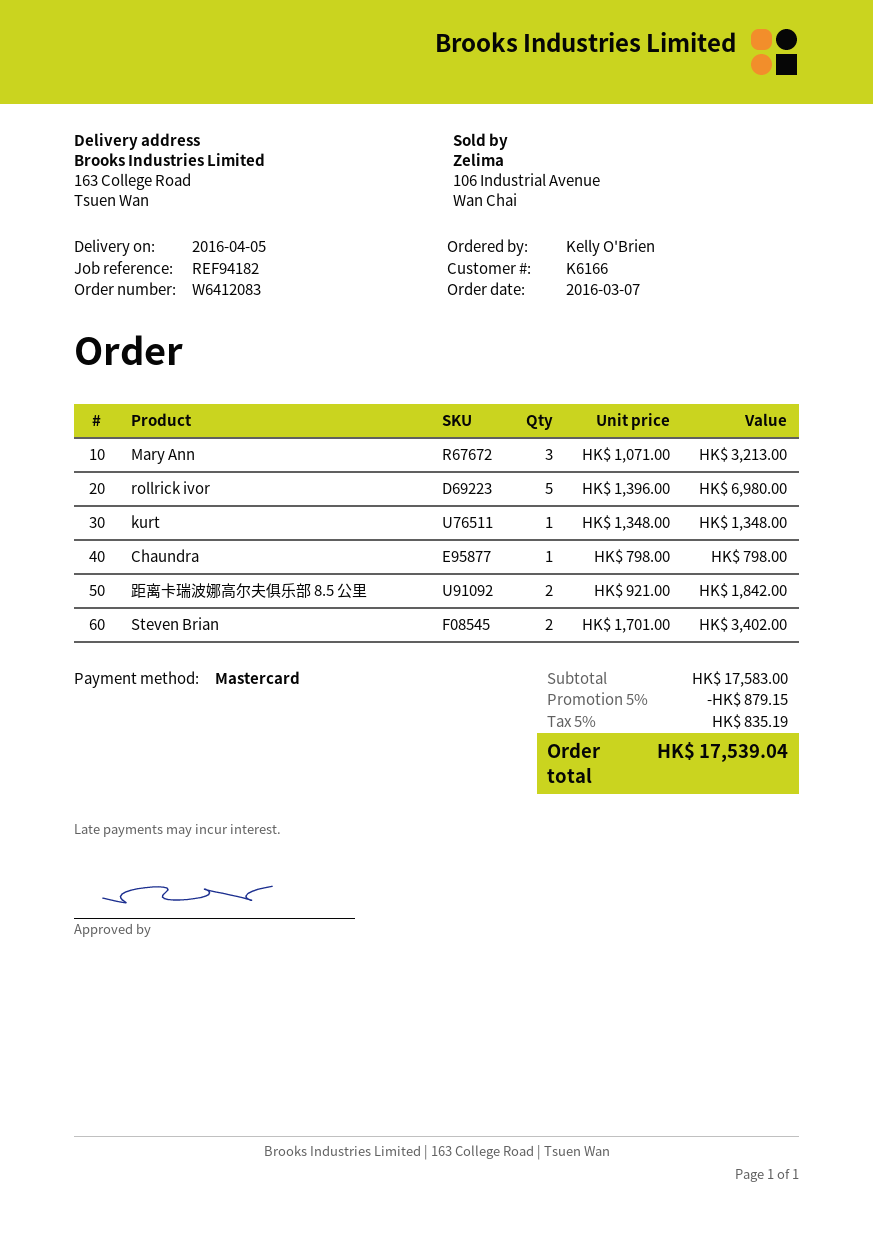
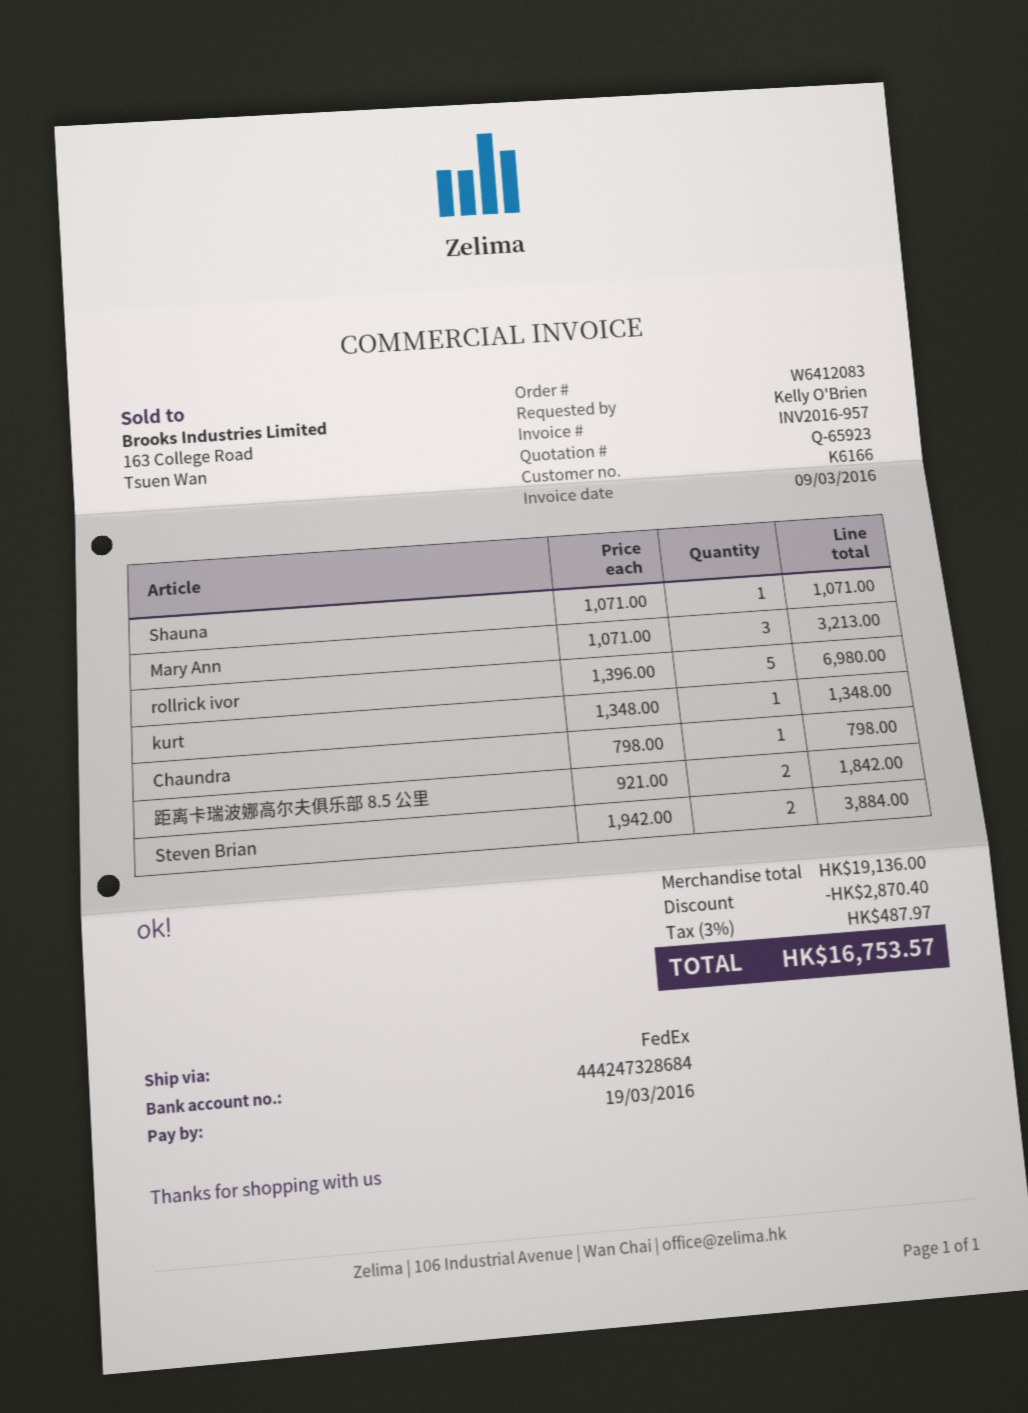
Steven Brian: 2 x 1701.00 = 3402.00 -> 2 x 1942.00 = 3884.00
Shauna: none -> 1 x 1071.00 = 1071.00
subtotal: 17583.00 -> 19136.00
discount: 879.15 -> 2870.40
tax: 5% = 835.19 -> 3% = 487.97
total: 17539.04 -> 16753.57

